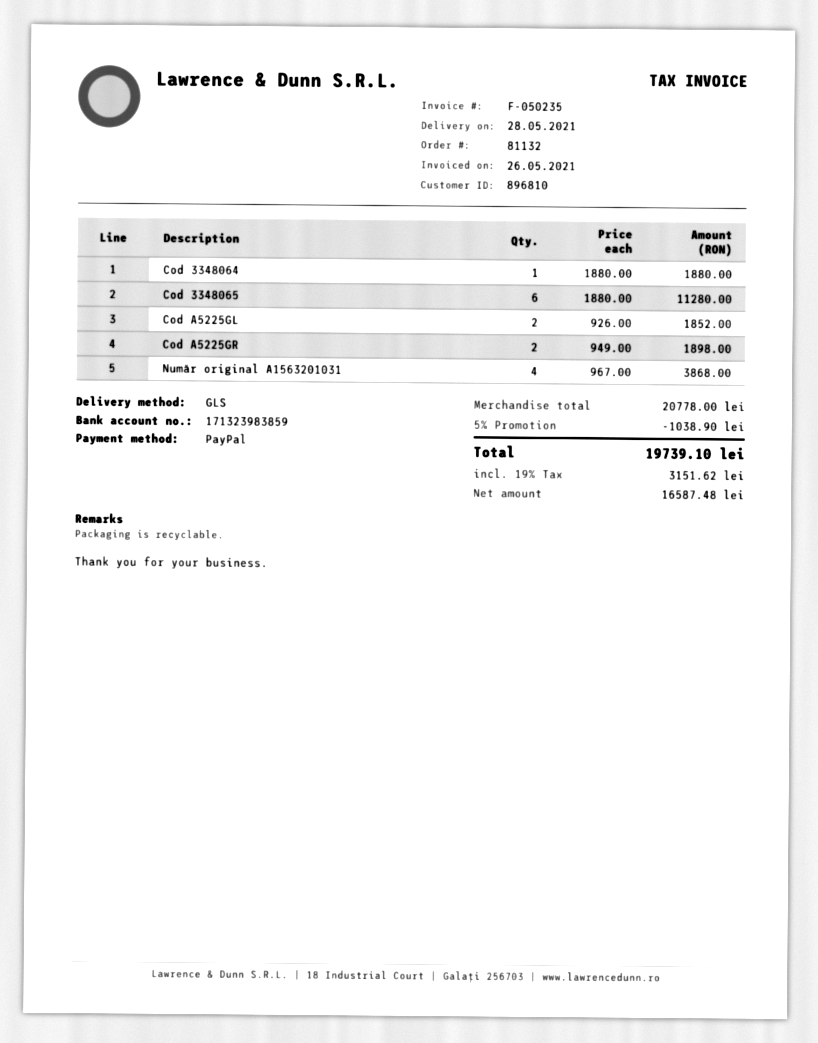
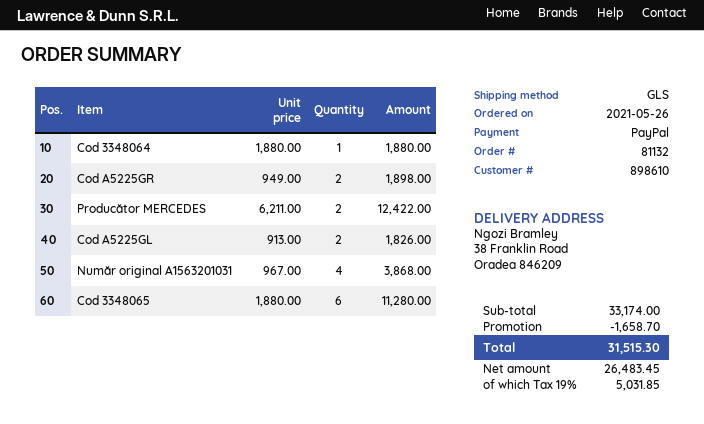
customer number: 896810 -> 898610
Cod A5225GL: 2 x 926.00 = 1852.00 -> 2 x 913.00 = 1826.00
Producător MERCEDES: none -> 2 x 6211.00 = 12422.00
subtotal: 20778.00 -> 33174.00
discount: 1038.90 -> 1658.70
net: 16587.48 -> 26483.45
tax: 19% = 3151.62 -> 19% = 5031.85
total: 19739.10 -> 31515.30

